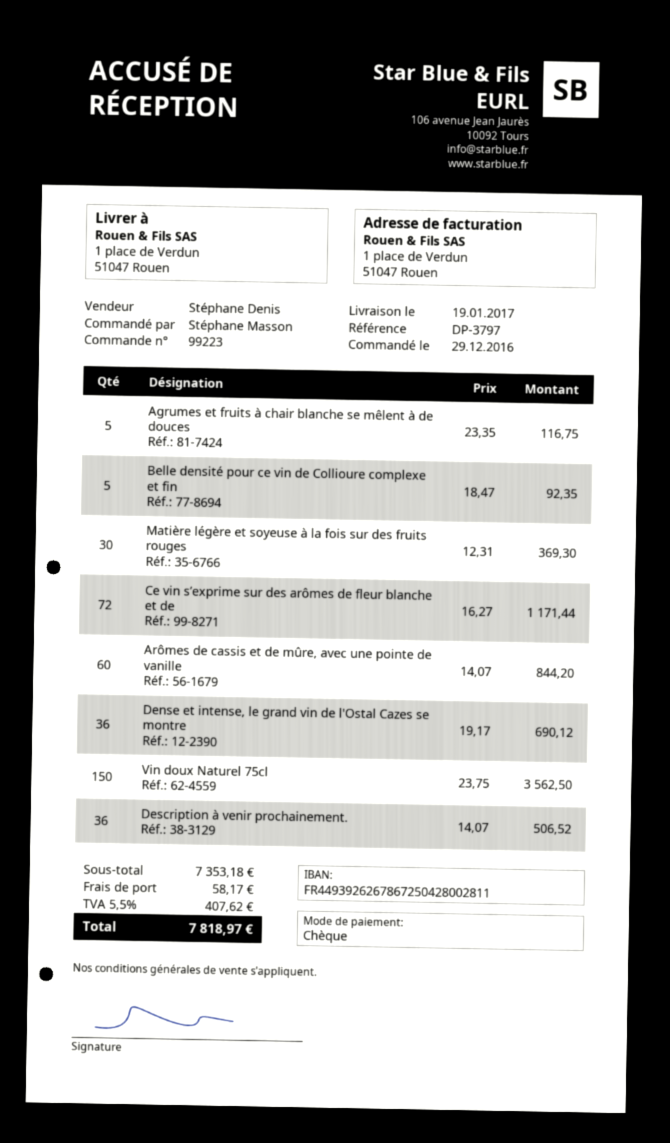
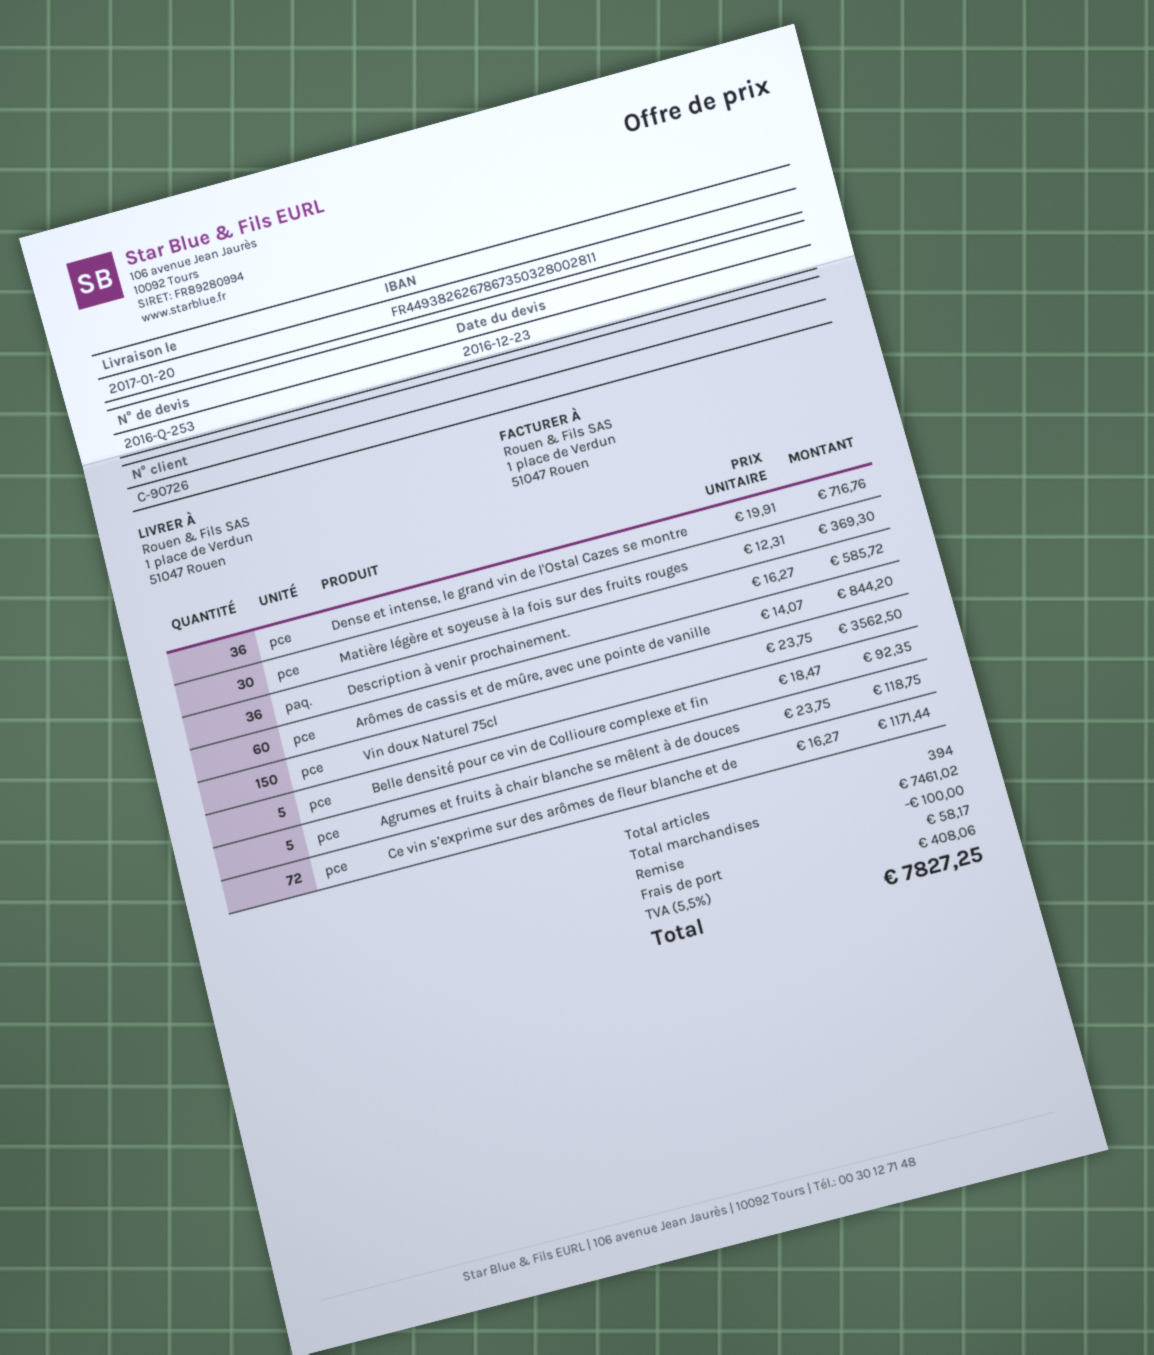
delivery date: 2017-01-19 -> 2017-01-20
bank account: FR4493926267867250428002811 -> FR4493826267867350328002811
Agrumes et fruits à chair blanche se mêlent à de douces: 5 x 23.35 = 116.75 -> 5 x 23.75 = 118.75
Dense et intense, le grand vin de l'Ostal Cazes se montre: 36 x 19.17 = 690.12 -> 36 x 19.91 = 716.76
Description à venir prochainement.: 36 x 14.07 = 506.52 -> 36 x 16.27 = 585.72
subtotal: 7353.18 -> 7461.02
discount: none -> 100.00
tax: 5.5% = 407.62 -> 5.5% = 408.06
total: 7818.97 -> 7827.25

